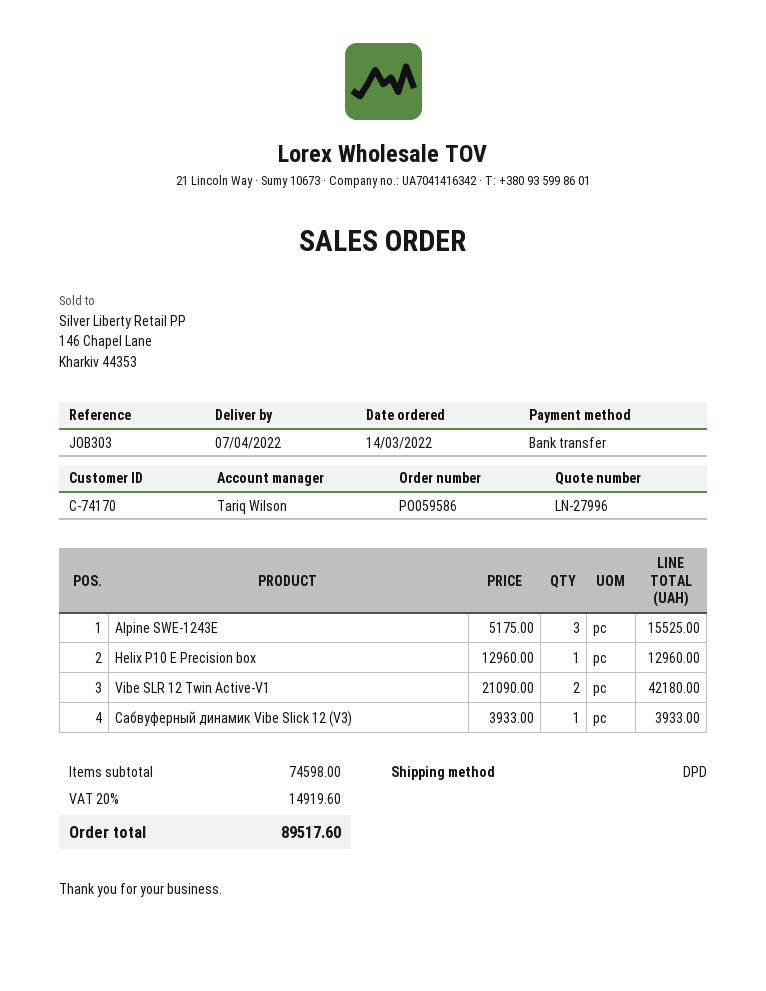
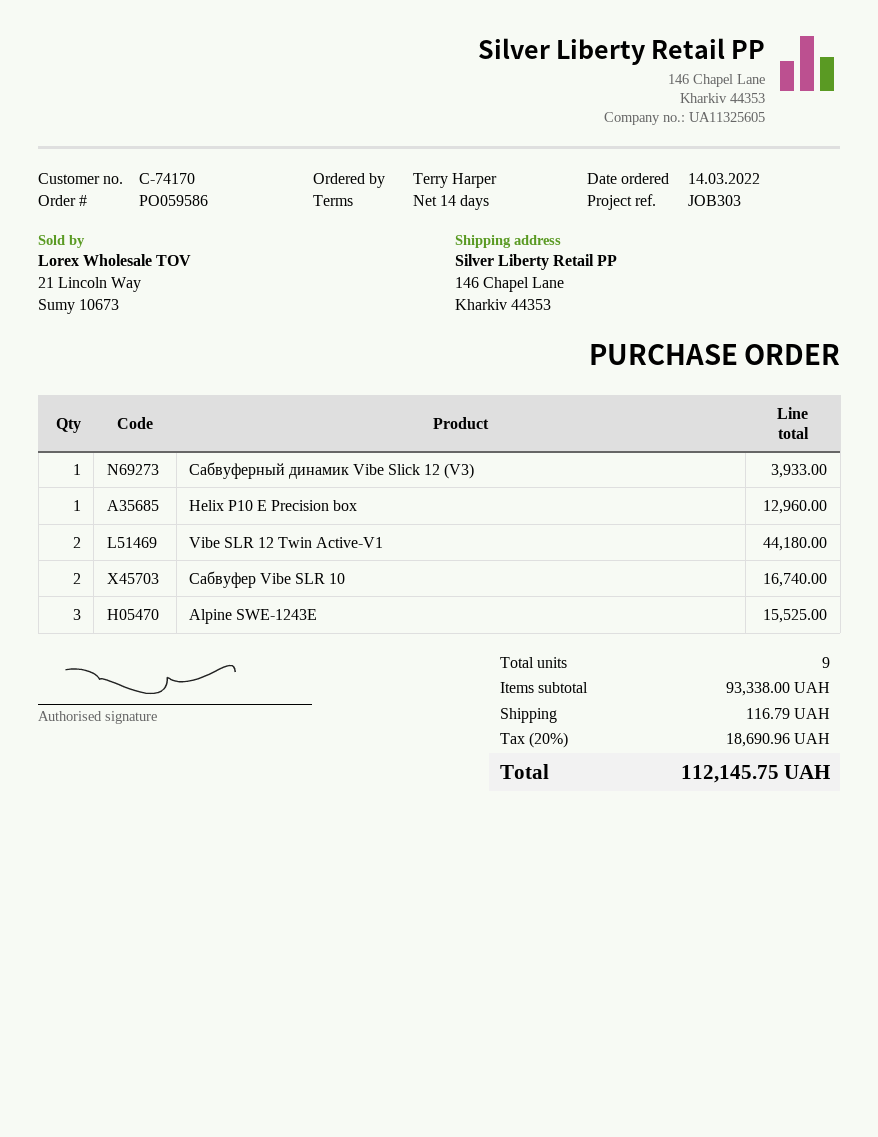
Vibe SLR 12 Twin Active-V1: 2 for 42180.00 -> 2 for 44180.00
Сабвуфер Vibe SLR 10: none -> 2 for 16740.00
subtotal: 74598.00 -> 93338.00
shipping: none -> 116.79
tax: 20% = 14919.60 -> 20% = 18690.96
total: 89517.60 -> 112145.75

